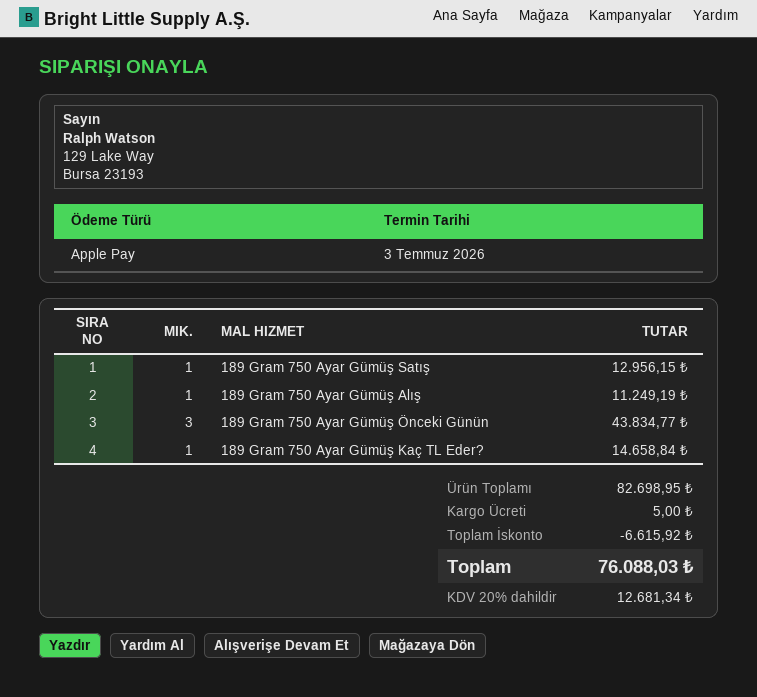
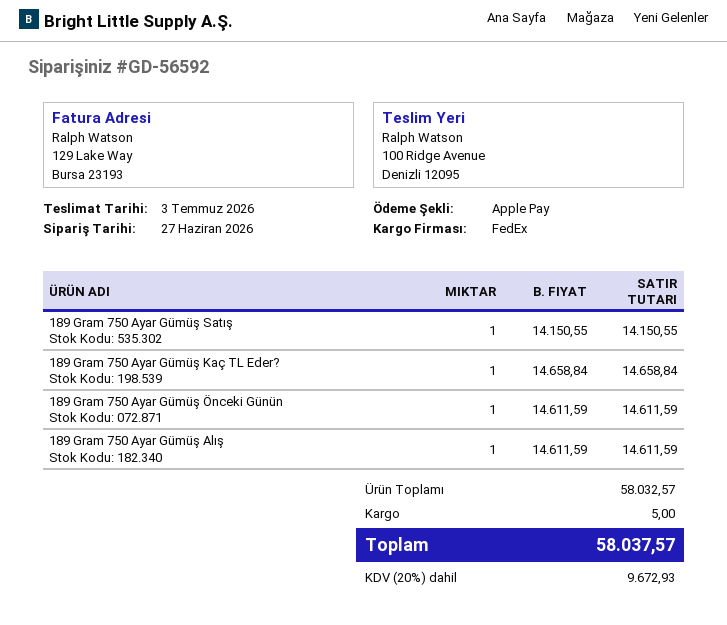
189 Gram 750 Ayar Gümüş Satış: 1 for 12956.15 -> 1 for 14150.55
189 Gram 750 Ayar Gümüş Alış: 1 for 11249.19 -> 1 for 14611.59
189 Gram 750 Ayar Gümüş Önceki Günün: 3 for 43834.77 -> 1 for 14611.59
subtotal: 82698.95 -> 58032.57
discount: 6615.92 -> none
tax: 20% = 12681.34 -> 20% = 9672.93
total: 76088.03 -> 58037.57

